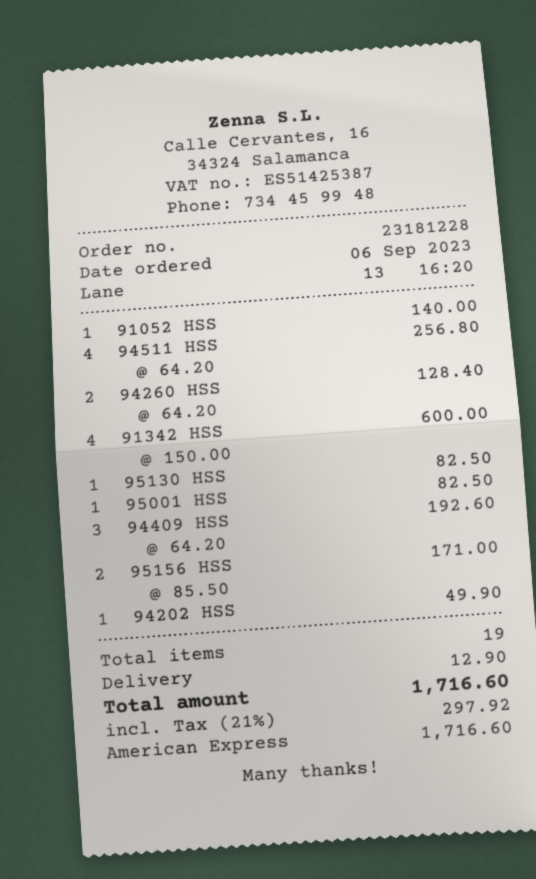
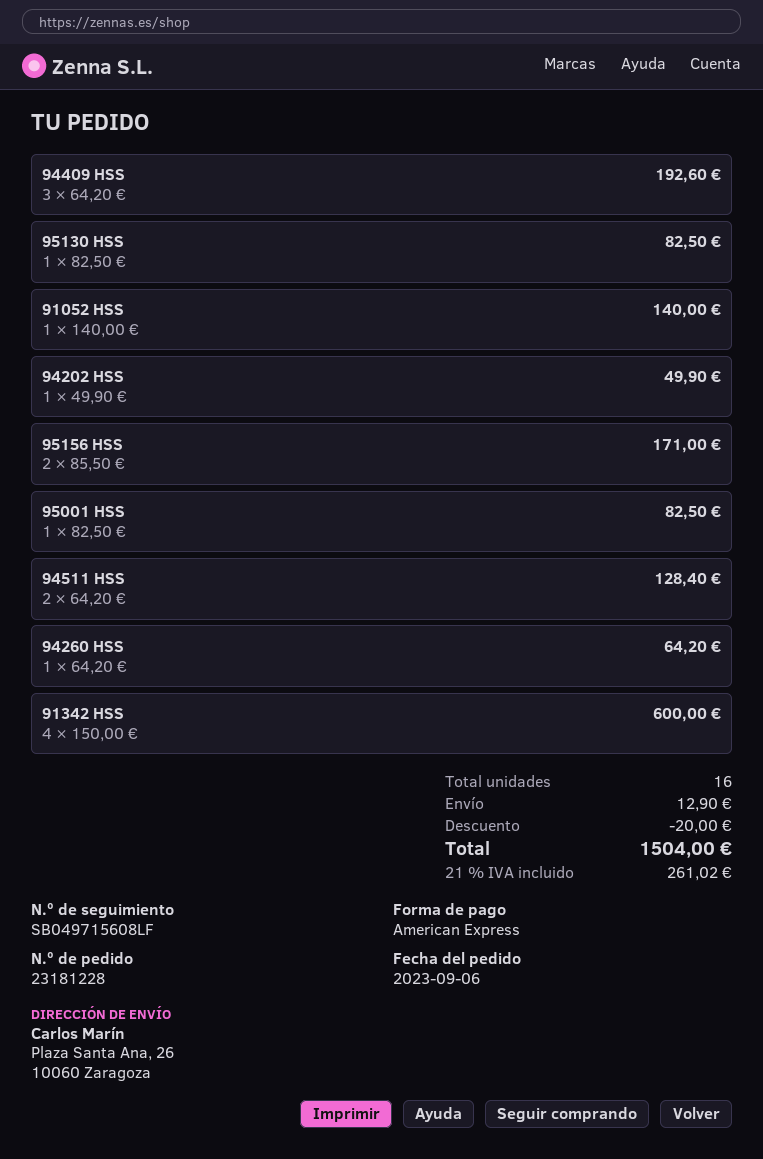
94511 HSS: 4 x 64.20 = 256.80 -> 2 x 64.20 = 128.40
94260 HSS: 2 x 64.20 = 128.40 -> 1 x 64.20 = 64.20
total quantity: 19 -> 16
discount: none -> 20.00
tax: 21% = 297.92 -> 21% = 261.02
total: 1716.60 -> 1504.00

